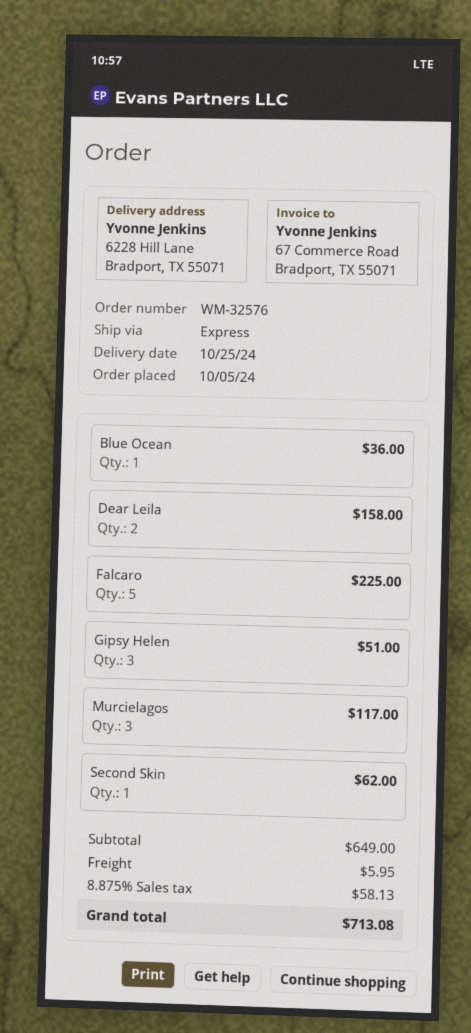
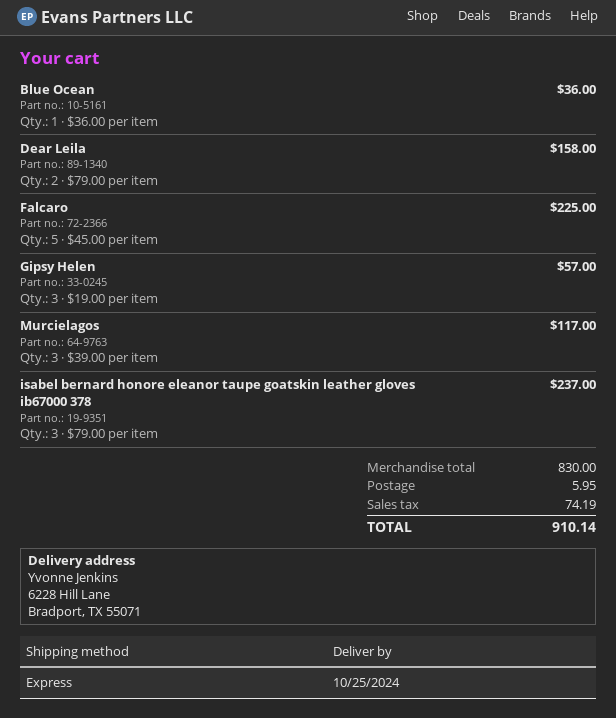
Gipsy Helen: 3 for 51.00 -> 3 for 57.00
Second Skin: 1 for 62.00 -> none
isabel bernard honore eleanor taupe goatskin leather gloves ib67000 378: none -> 3 for 237.00
subtotal: 649.00 -> 830.00
tax: 58.13 -> 74.19
total: 713.08 -> 910.14

